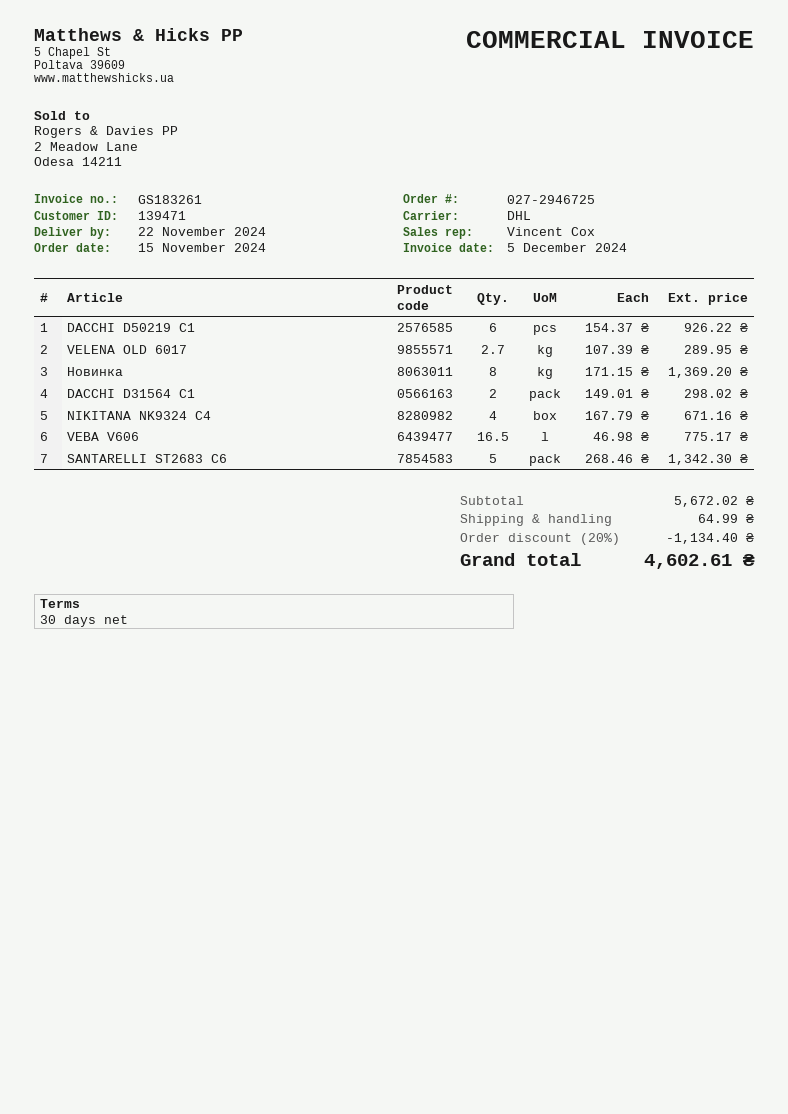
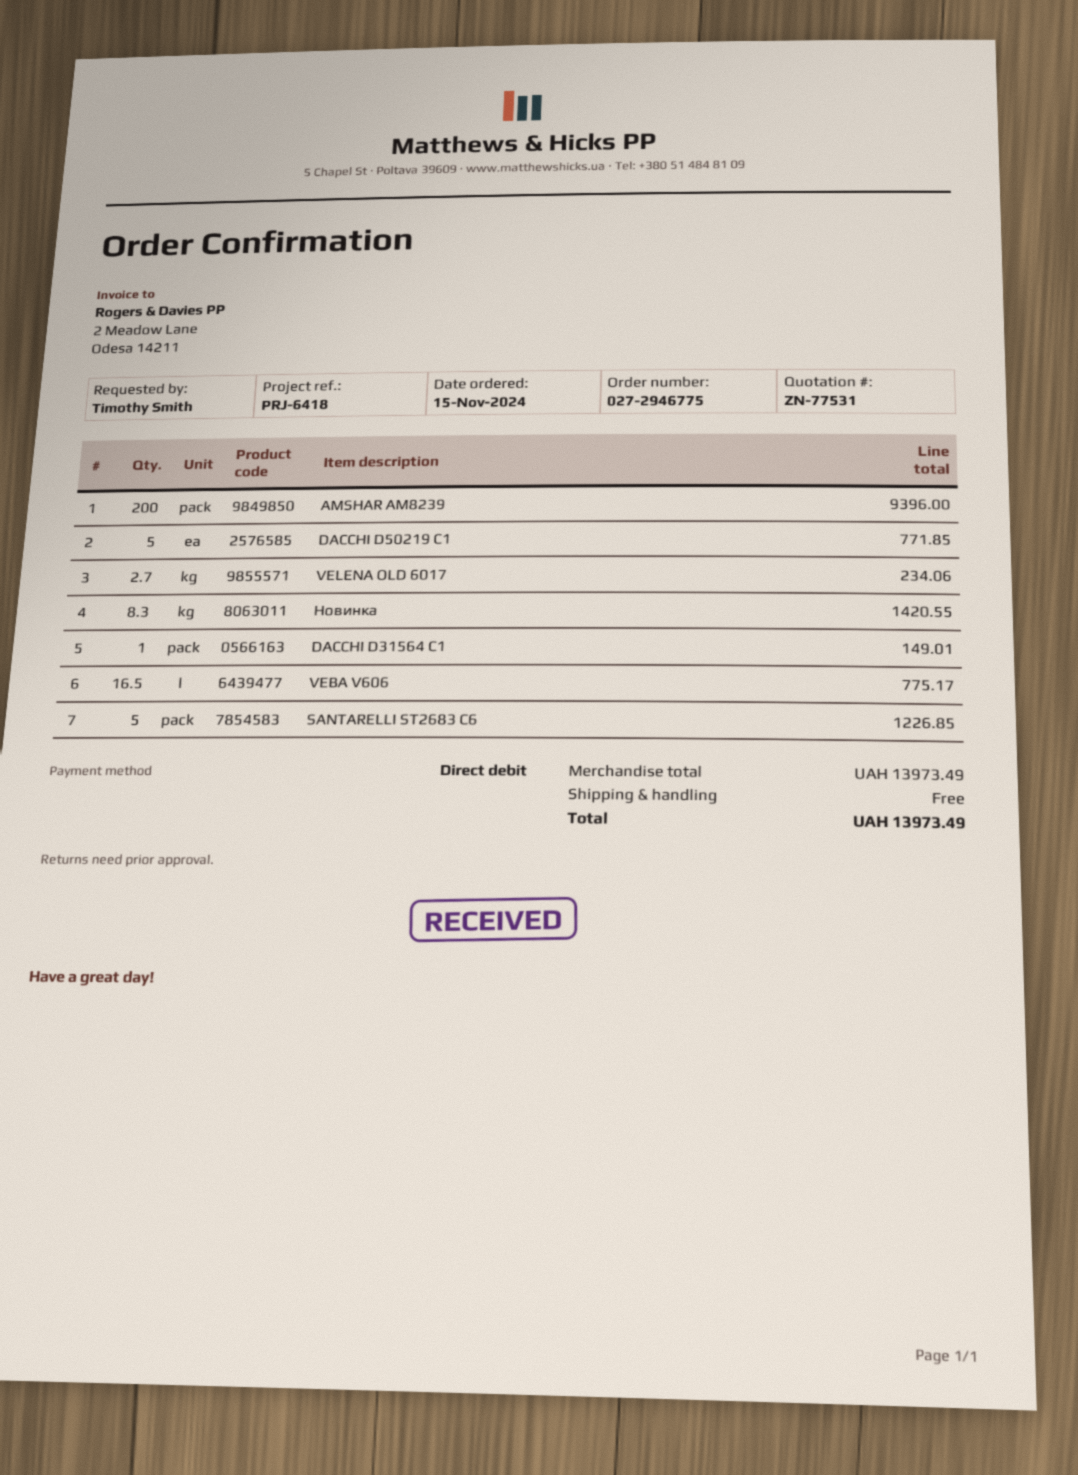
order number: 027-2946725 -> 027-2946775
DACCHI D50219 C1: 6 for 926.22 -> 5 for 771.85
VELENA OLD 6017: 2.7 for 289.95 -> 2.7 for 234.06
Новинка: 8 for 1369.20 -> 8.3 for 1420.55
DACCHI D31564 C1: 2 for 298.02 -> 1 for 149.01
NIKITANA NK9324 C4: 4 for 671.16 -> none
SANTARELLI ST2683 C6: 5 for 1342.30 -> 5 for 1226.85
AMSHAR AM8239: none -> 200 for 9396.00
subtotal: 5672.02 -> 13973.49
discount: 20% = 1134.40 -> none
shipping: 64.99 -> 0.00
total: 4602.61 -> 13973.49

